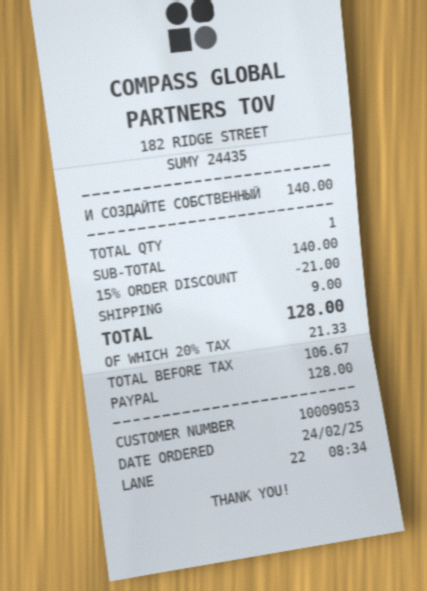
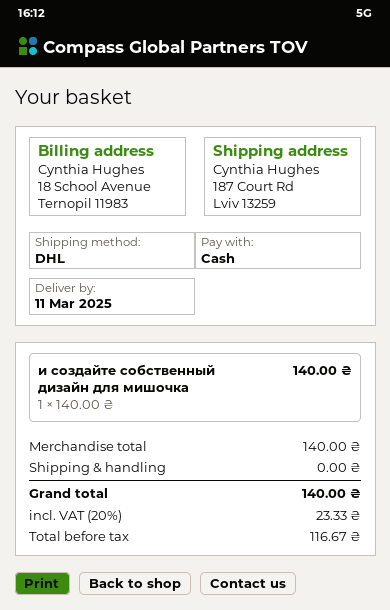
payment method: PayPal -> cash
discount: 15% = 21.00 -> none
shipping: 9.00 -> 0.00
net: 106.67 -> 116.67
tax: 20% = 21.33 -> 20% = 23.33
total: 128.00 -> 140.00

